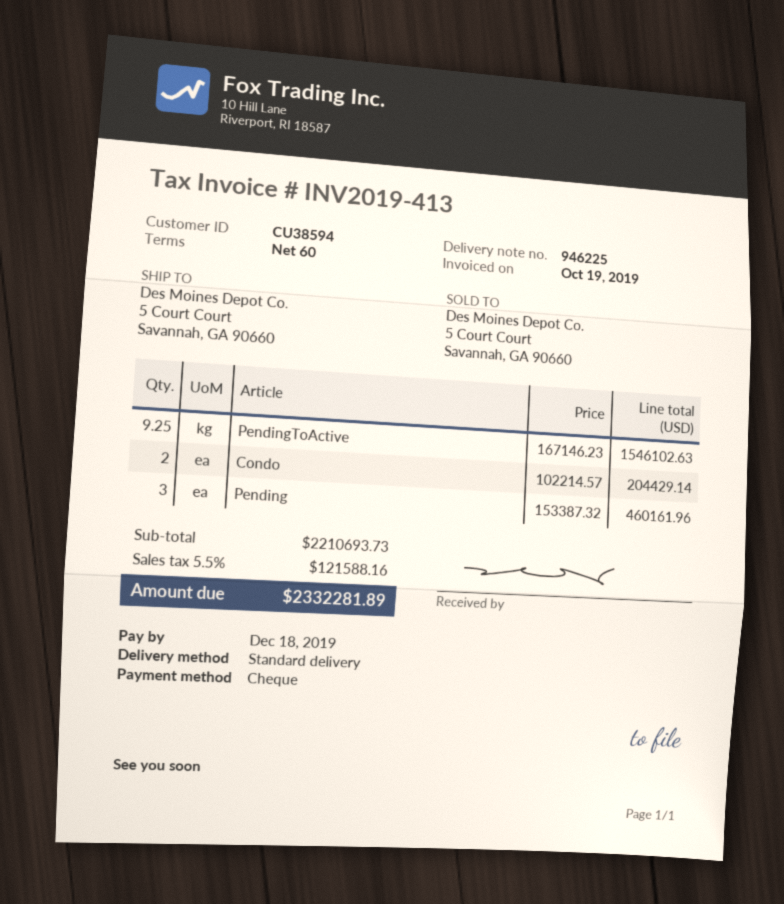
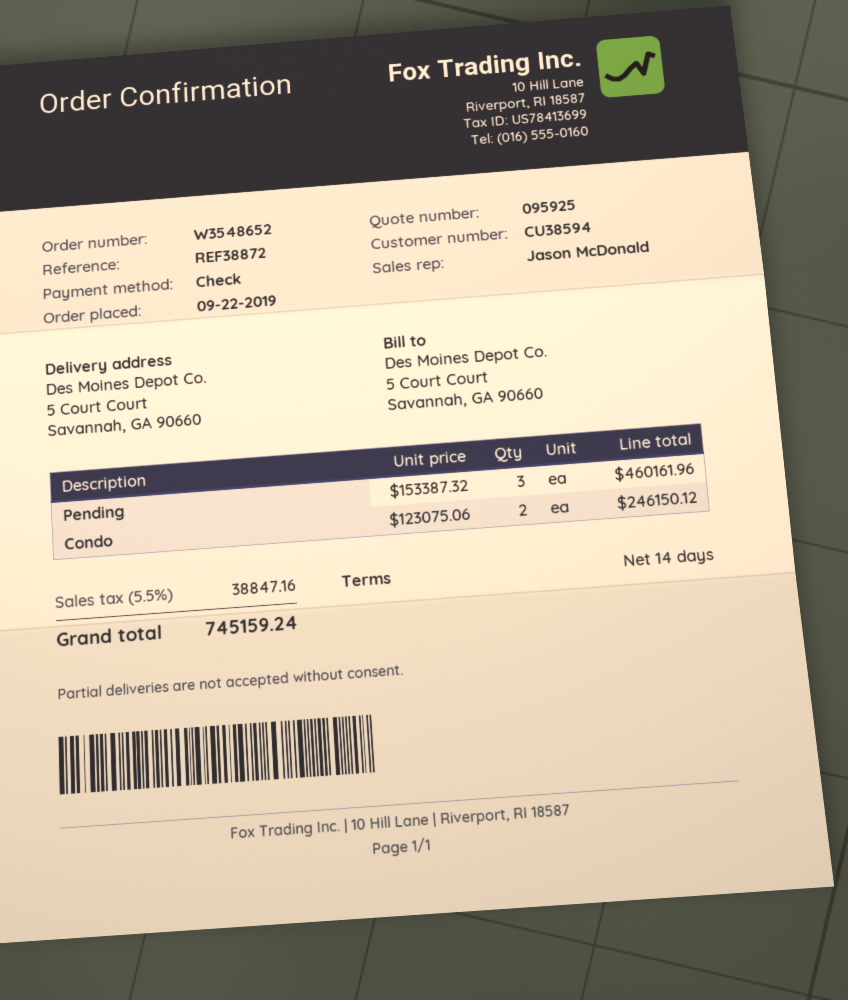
payment terms: 60 days -> 14 days
PendingToActive: 9.25 x 167146.23 = 1546102.63 -> none
Condo: 2 x 102214.57 = 204429.14 -> 2 x 123075.06 = 246150.12
tax: 5.5% = 121588.16 -> 5.5% = 38847.16
total: 2332281.89 -> 745159.24

